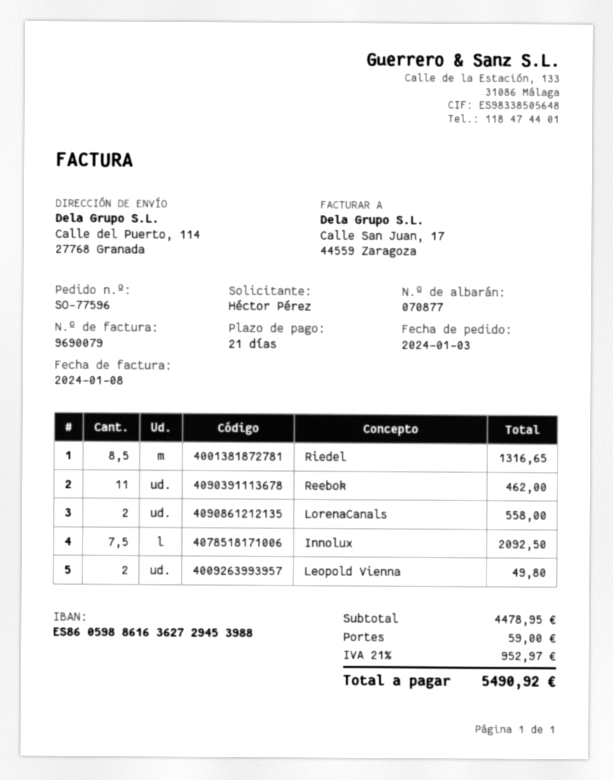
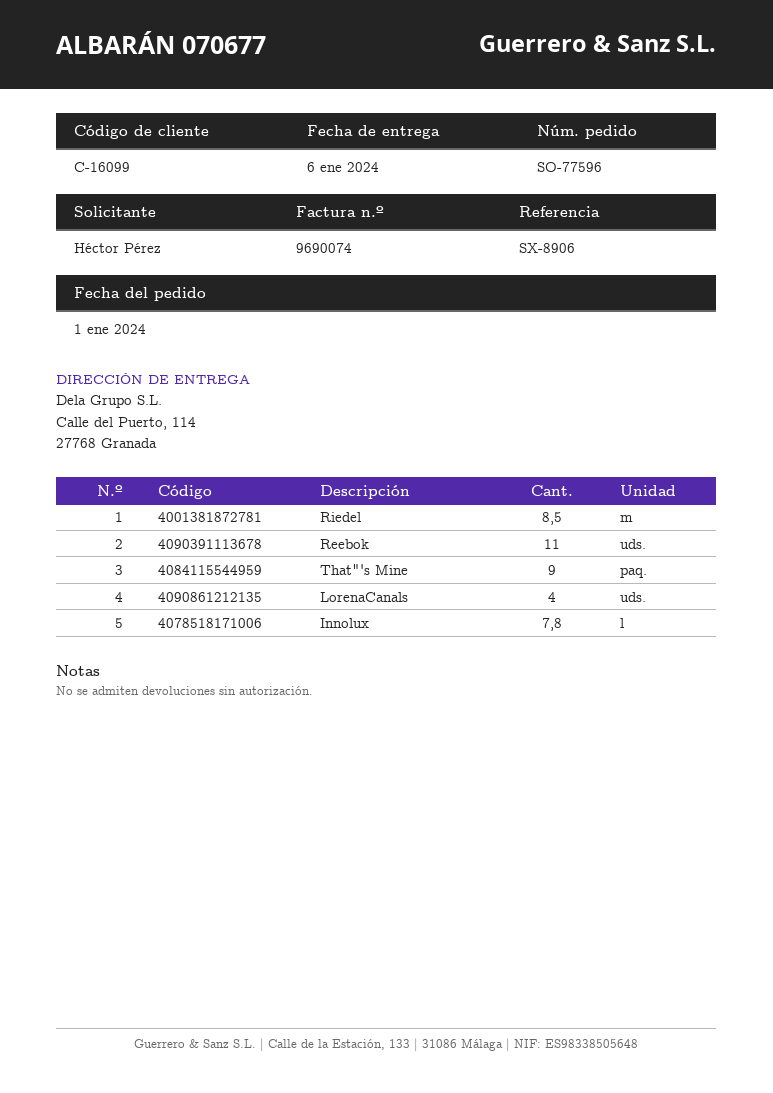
order date: 2024-01-03 -> 2024-01-01
delivery note number: 070877 -> 070677
invoice number: 9690079 -> 9690074
LorenaCanals: 2 -> 4
Innolux: 7.5 -> 7.8
Leopold Vienna: 2 -> none
That"'s Mine: none -> 9

